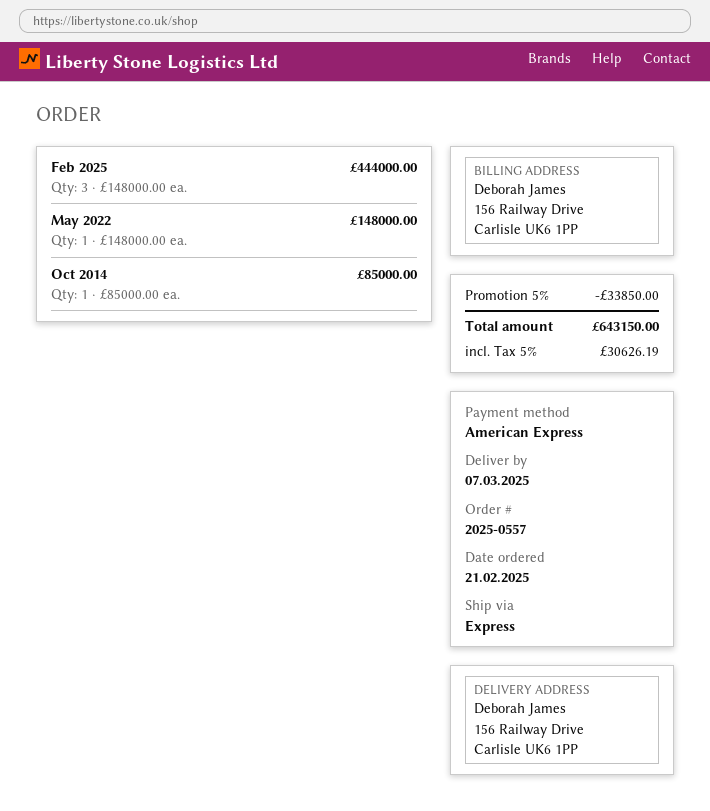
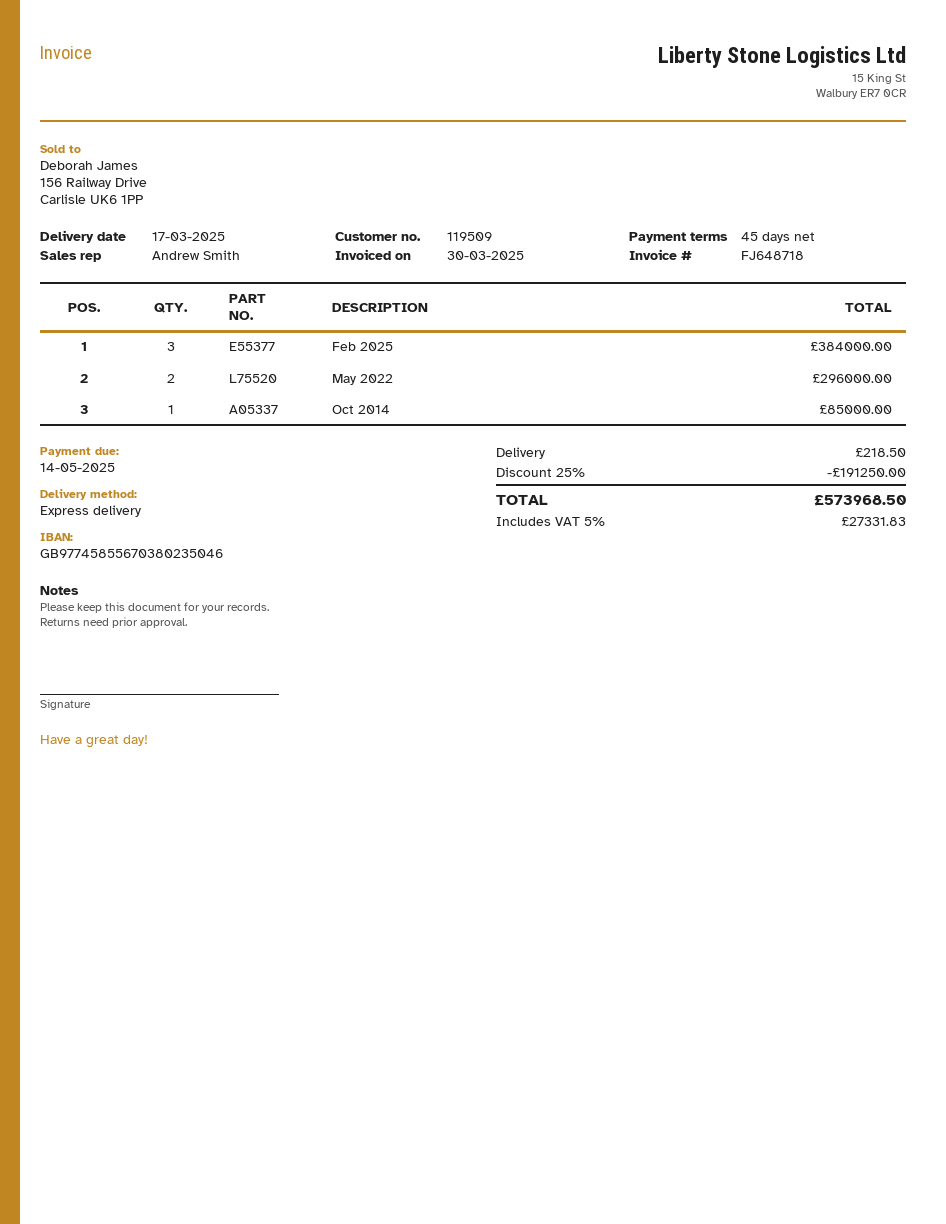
delivery date: 2025-03-07 -> 2025-03-17
Feb 2025: 3 for 444000.00 -> 3 for 384000.00
May 2022: 1 for 148000.00 -> 2 for 296000.00
discount: 5% = 33850.00 -> 25% = 191250.00
shipping: none -> 218.50
tax: 5% = 30626.19 -> 5% = 27331.83
total: 643150.00 -> 573968.50

